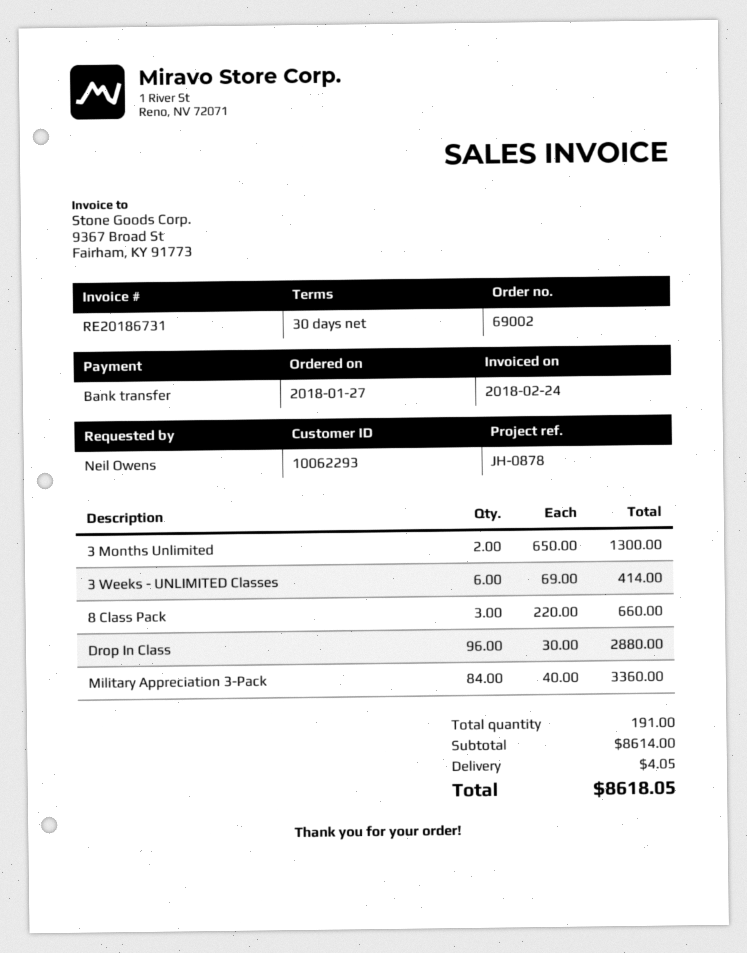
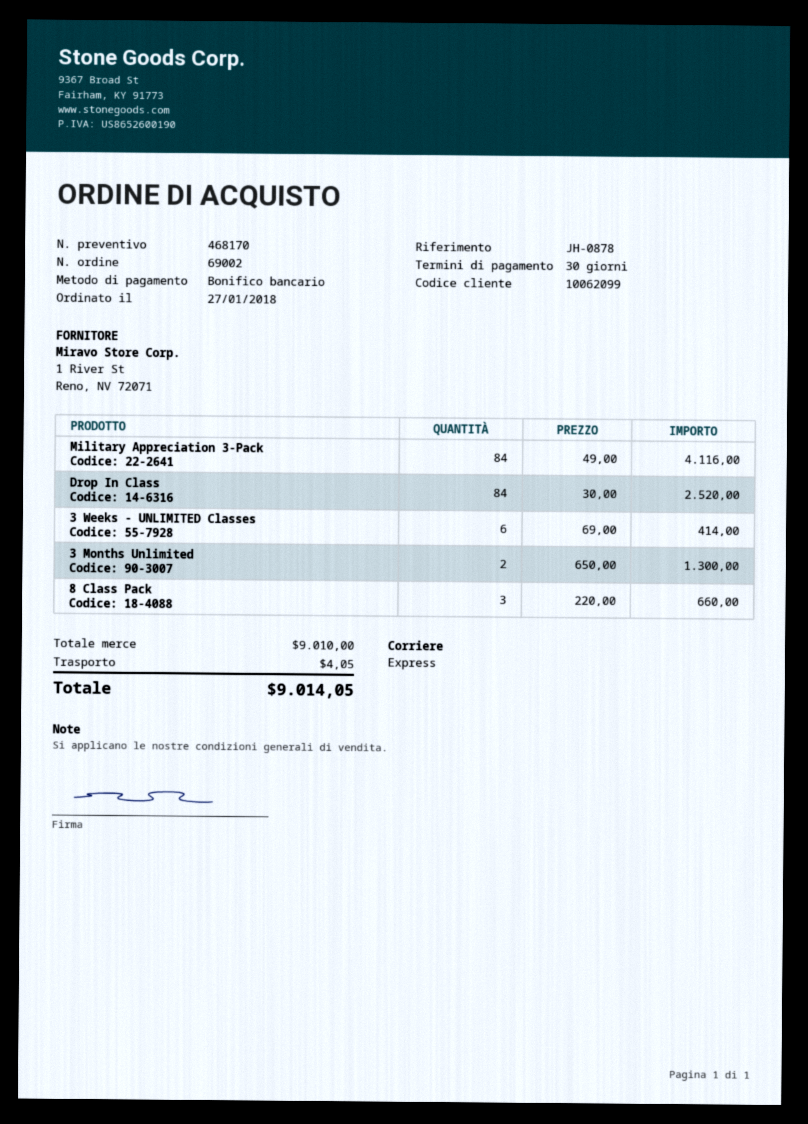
customer number: 10062293 -> 10062099
Drop In Class: 96 x 30.00 = 2880.00 -> 84 x 30.00 = 2520.00
Military Appreciation 3-Pack: 84 x 40.00 = 3360.00 -> 84 x 49.00 = 4116.00
subtotal: 8614.00 -> 9010.00
total: 8618.05 -> 9014.05

